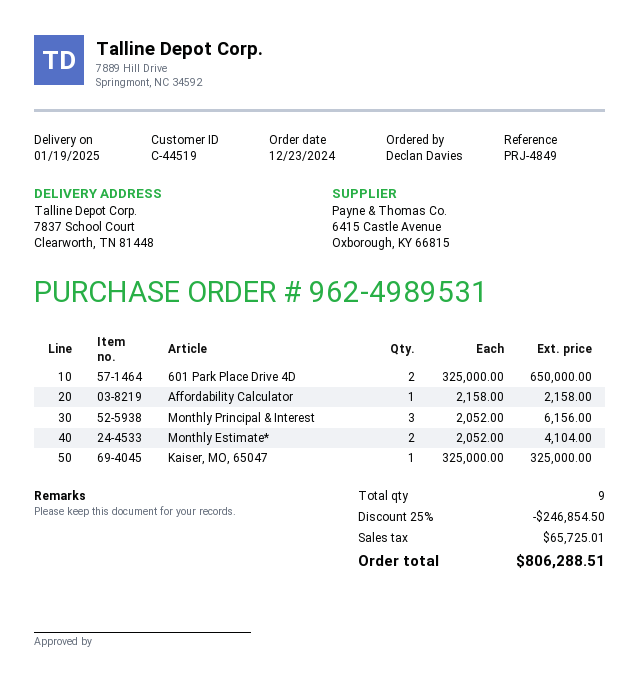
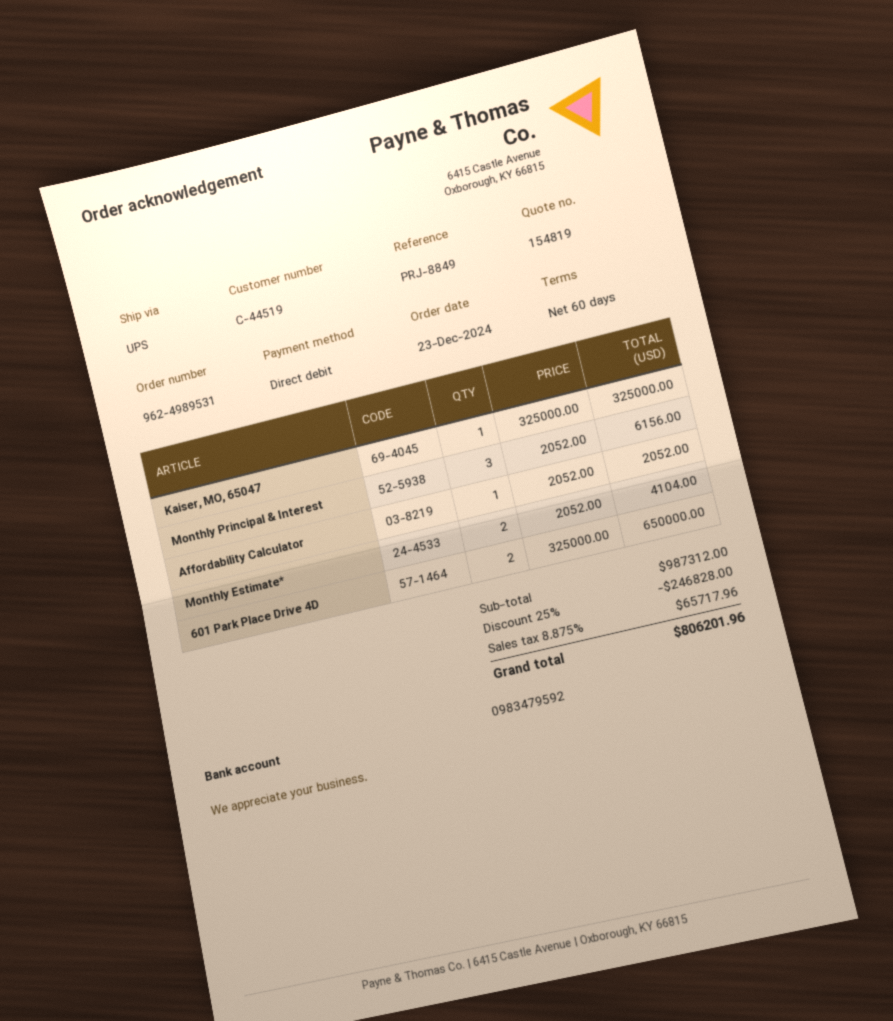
reference: PRJ-4849 -> PRJ-8849
Affordability Calculator: 1 x 2158.00 = 2158.00 -> 1 x 2052.00 = 2052.00
discount: 25% = 246854.50 -> 25% = 246828.00
tax: 65725.01 -> 65717.96
total: 806288.51 -> 806201.96

